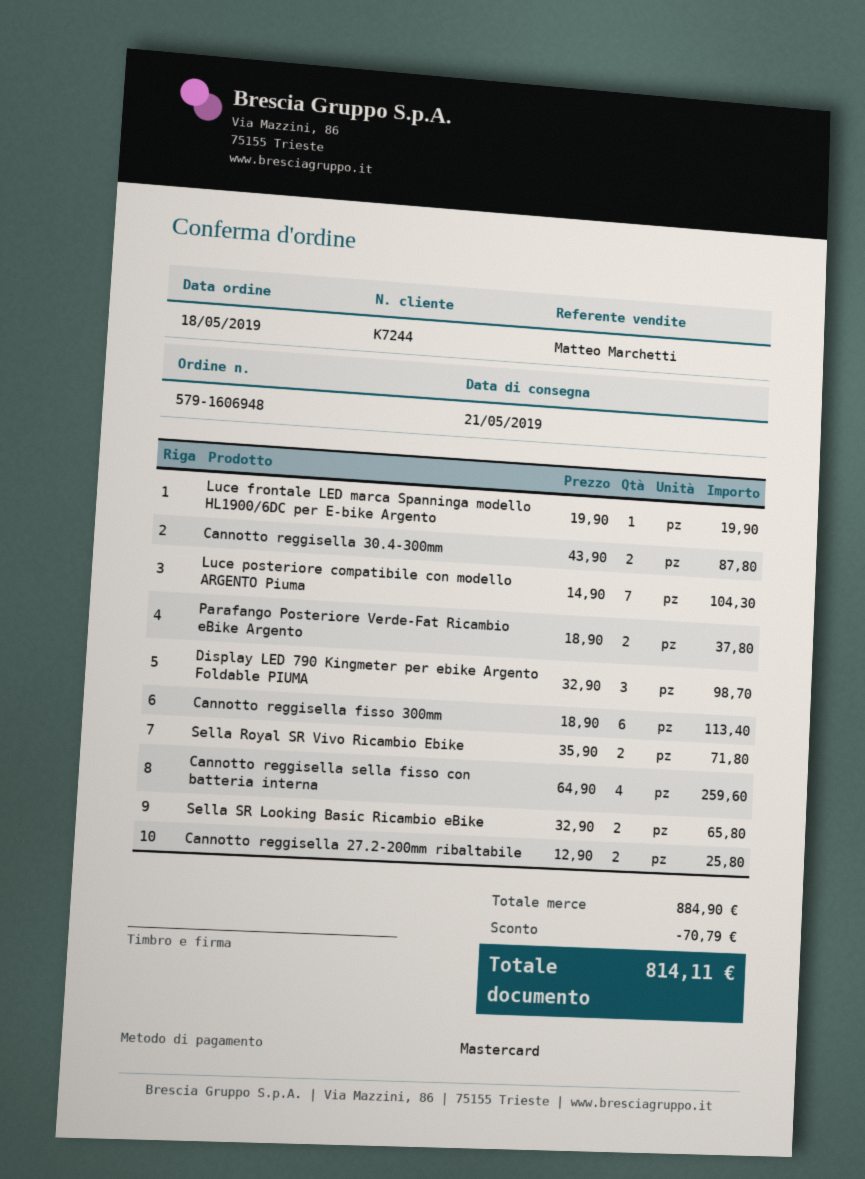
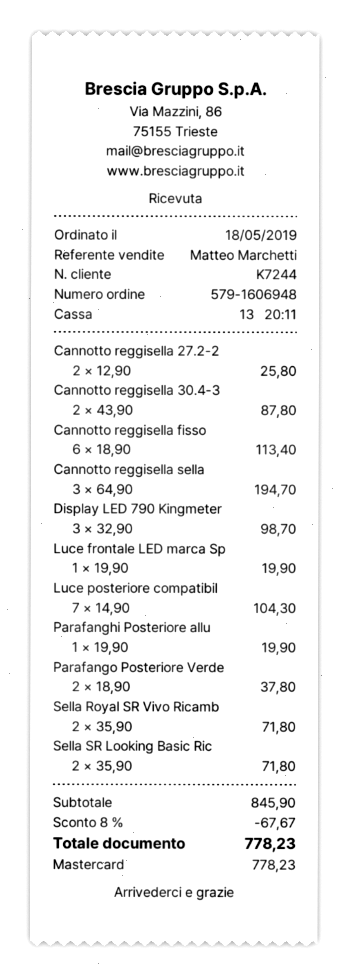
Cannotto reggisella sella fisso con batteria interna: 4 x 64.90 = 259.60 -> 3 x 64.90 = 194.70
Sella SR Looking Basic Ricambio eBike: 2 x 32.90 = 65.80 -> 2 x 35.90 = 71.80
Parafanghi Posteriore allu: none -> 1 x 19.90 = 19.90
subtotal: 884.90 -> 845.90
discount: 70.79 -> 67.67
total: 814.11 -> 778.23

